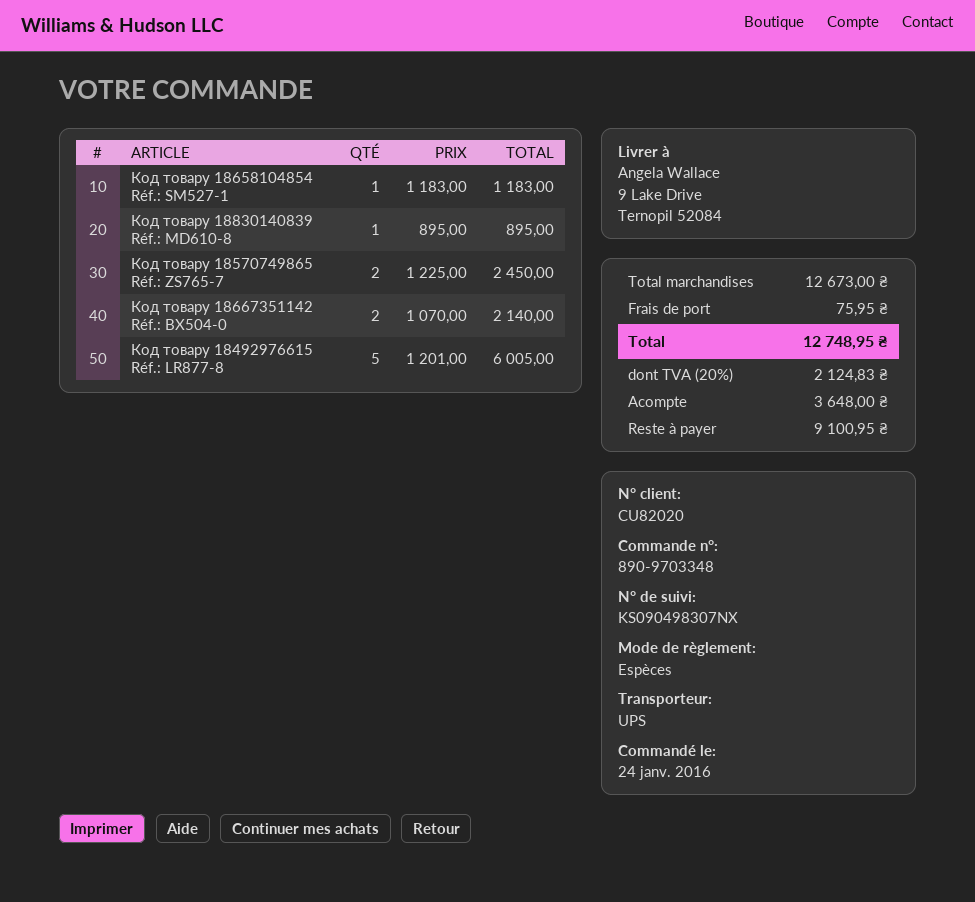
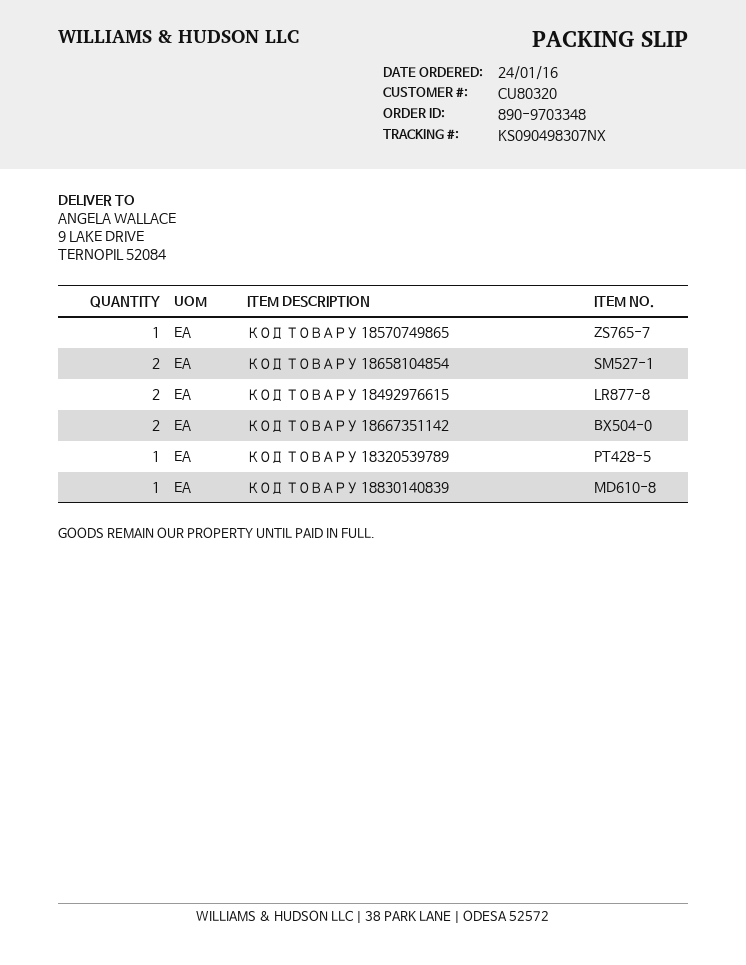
customer number: CU82020 -> CU80320
Код товару 18658104854: 1 -> 2
Код товару 18570749865: 2 -> 1
Код товару 18492976615: 5 -> 2
КОД ТОВАРУ 18320539789: none -> 1

